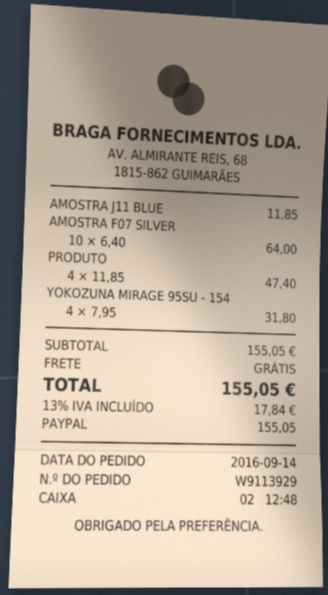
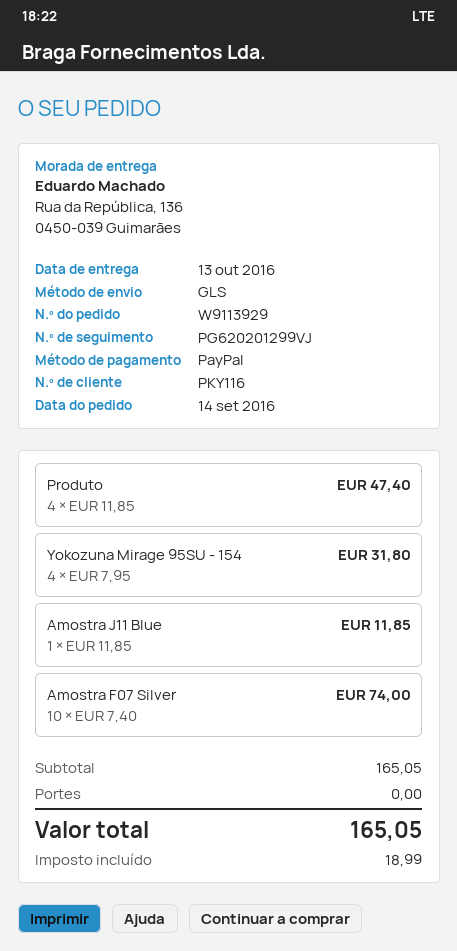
AMOSTRA F07 SILVER: 10 x 6.40 = 64.00 -> 10 x 7.40 = 74.00
subtotal: 155.05 -> 165.05
tax: 17.84 -> 18.99
total: 155.05 -> 165.05

